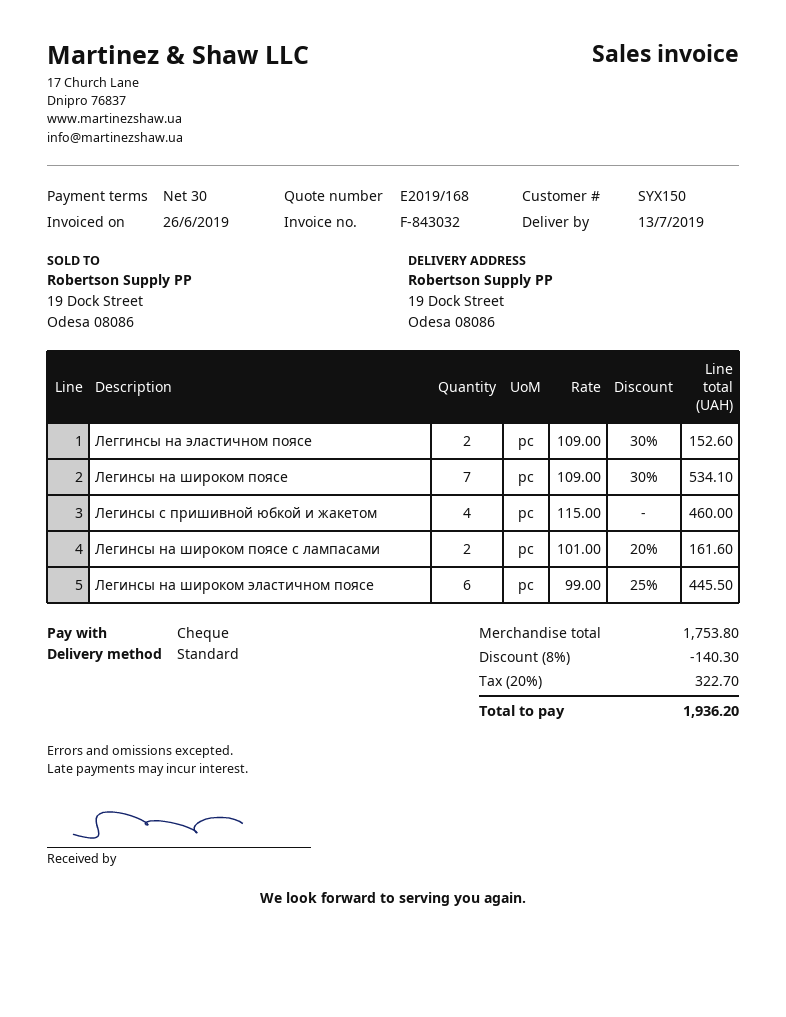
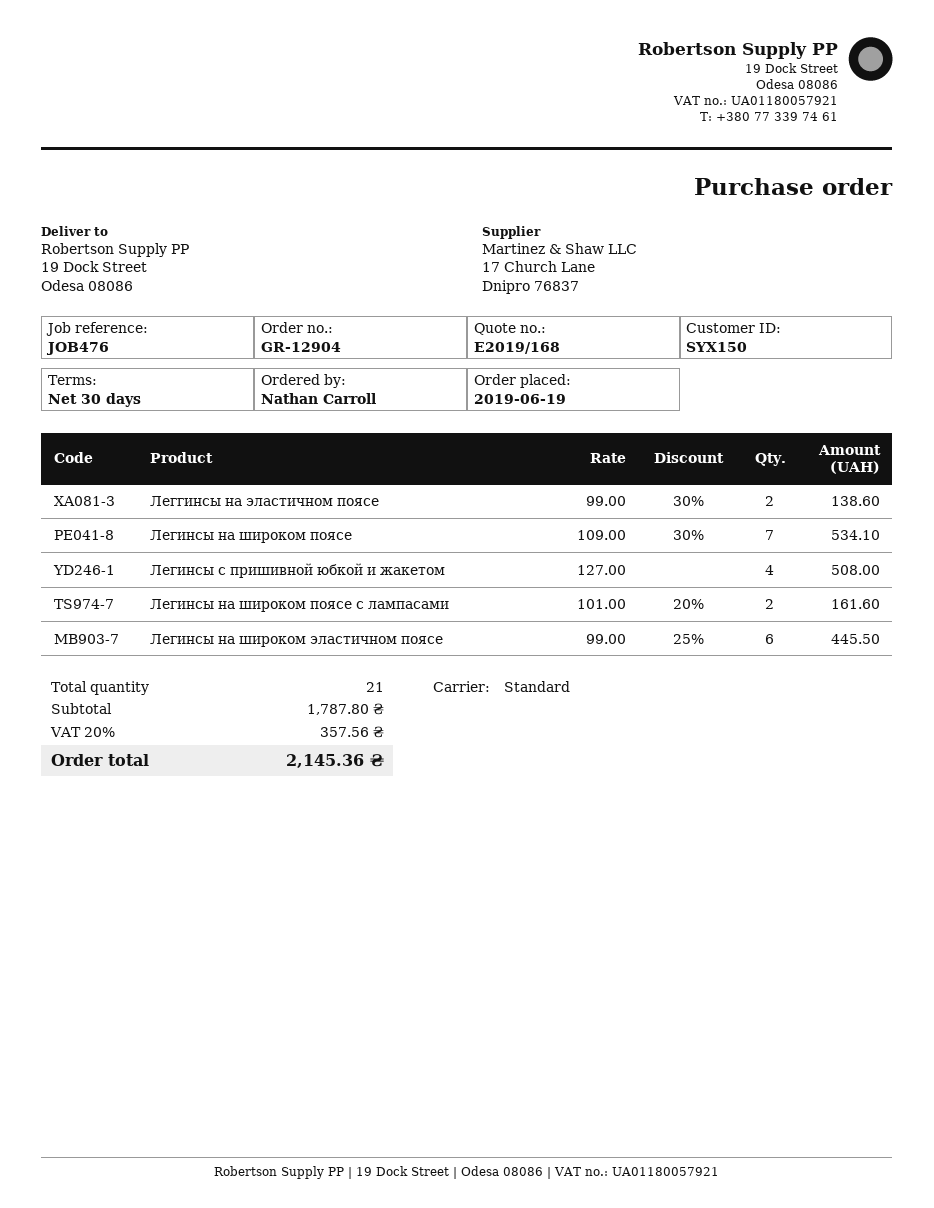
Леггинсы на эластичном поясе: 2 x 109.00 - 30% = 152.60 -> 2 x 99.00 - 30% = 138.60
Легинсы с пришивной юбкой и жакетом: 4 x 115.00 = 460.00 -> 4 x 127.00 = 508.00
subtotal: 1753.80 -> 1787.80
discount: 8% = 140.30 -> none
tax: 20% = 322.70 -> 20% = 357.56
total: 1936.20 -> 2145.36

